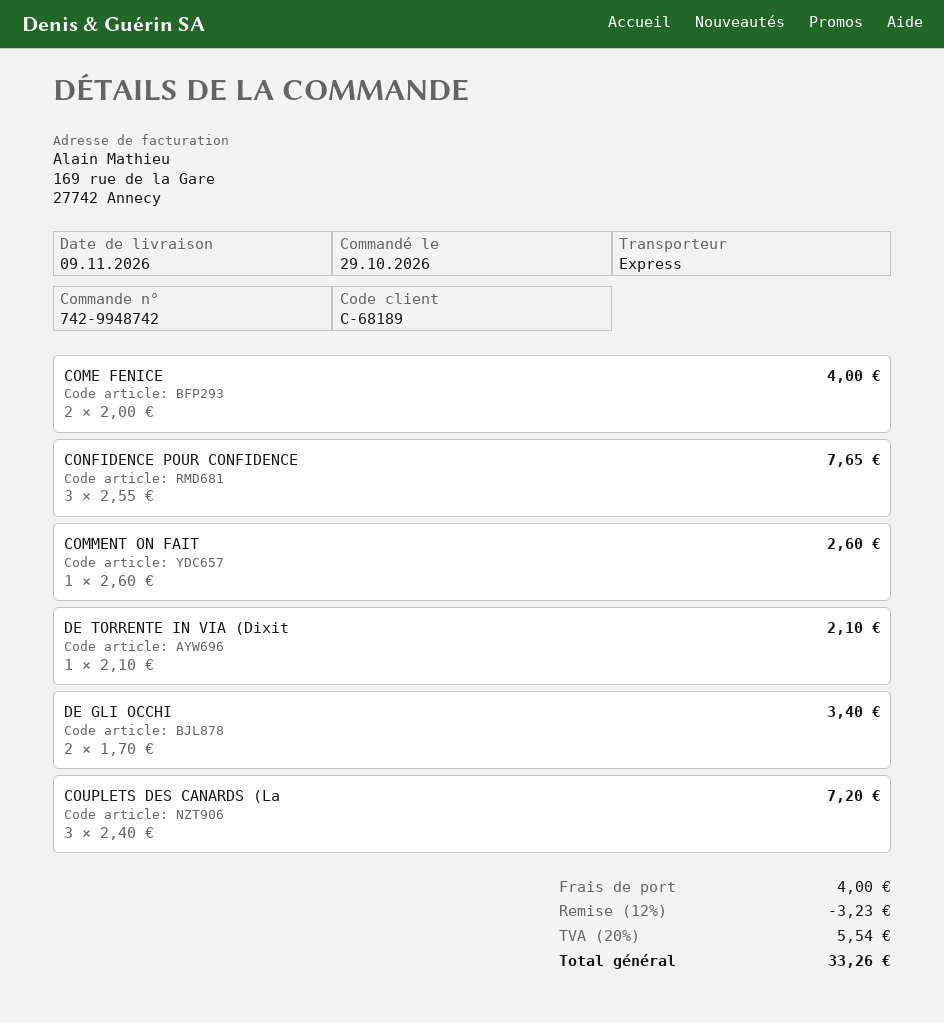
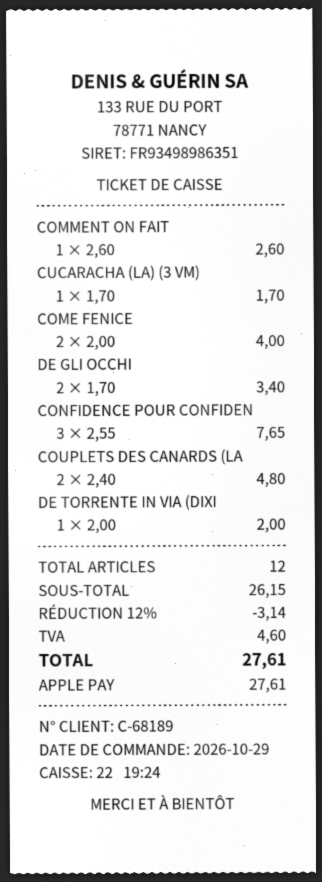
DE TORRENTE IN VIA (Dixit: 1 x 2.10 = 2.10 -> 1 x 2.00 = 2.00
COUPLETS DES CANARDS (La: 3 x 2.40 = 7.20 -> 2 x 2.40 = 4.80
CUCARACHA (LA) (3 VM): none -> 1 x 1.70 = 1.70
discount: 12% = 3.23 -> 12% = 3.14
shipping: 4.00 -> none
tax: 5.54 -> 4.60
total: 33.26 -> 27.61

